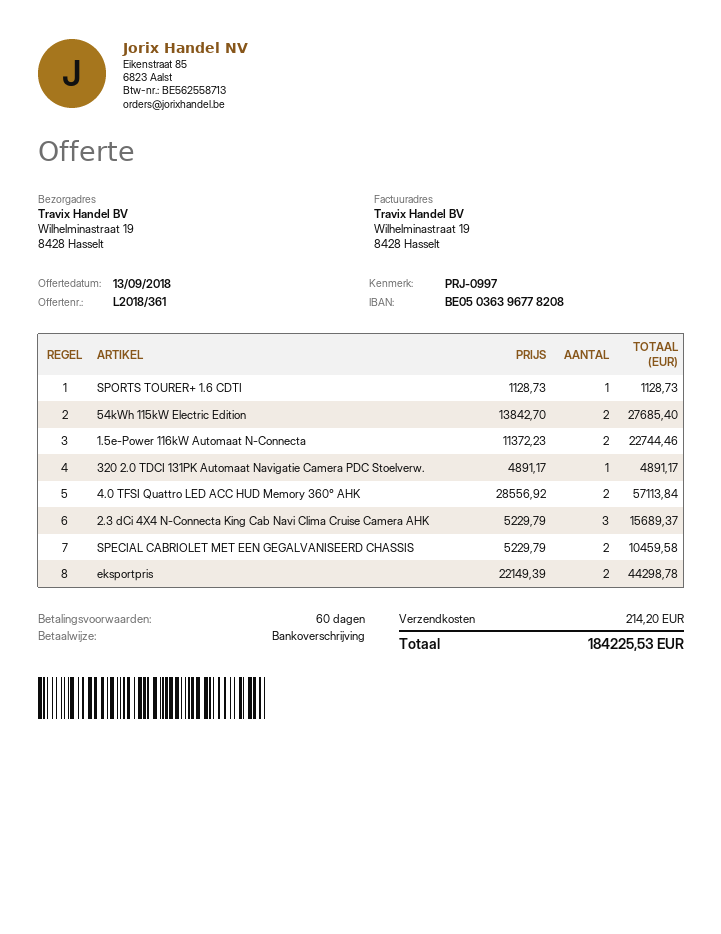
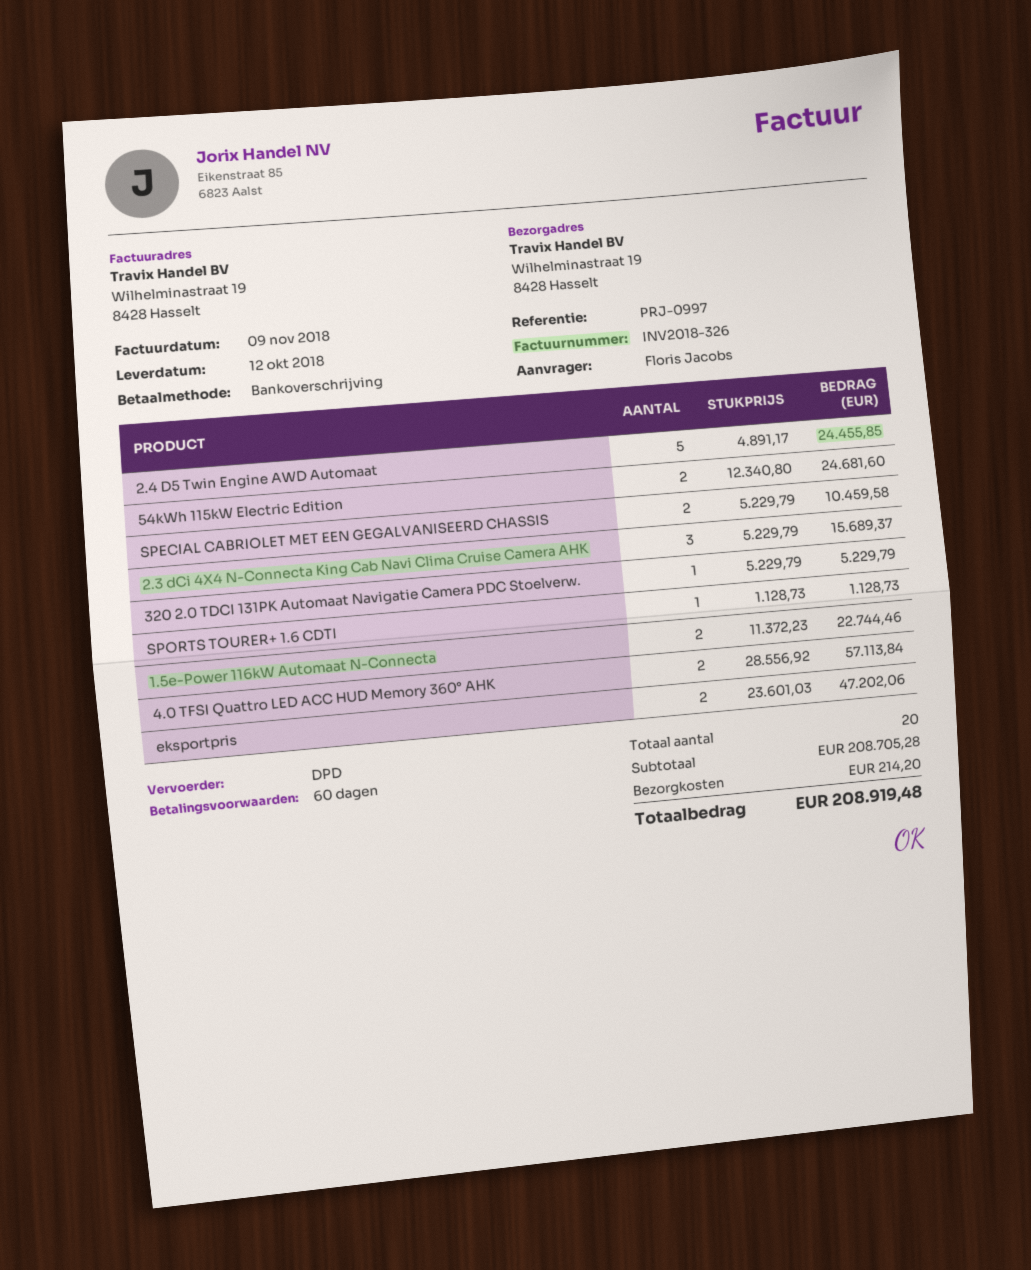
54kWh 115kW Electric Edition: 2 x 13842.70 = 27685.40 -> 2 x 12340.80 = 24681.60
320 2.0 TDCI 131PK Automaat Navigatie Camera PDC Stoelverw.: 1 x 4891.17 = 4891.17 -> 1 x 5229.79 = 5229.79
eksportpris: 2 x 22149.39 = 44298.78 -> 2 x 23601.03 = 47202.06
2.4 D5 Twin Engine AWD Automaat: none -> 5 x 4891.17 = 24455.85
total: 184225.53 -> 208919.48

